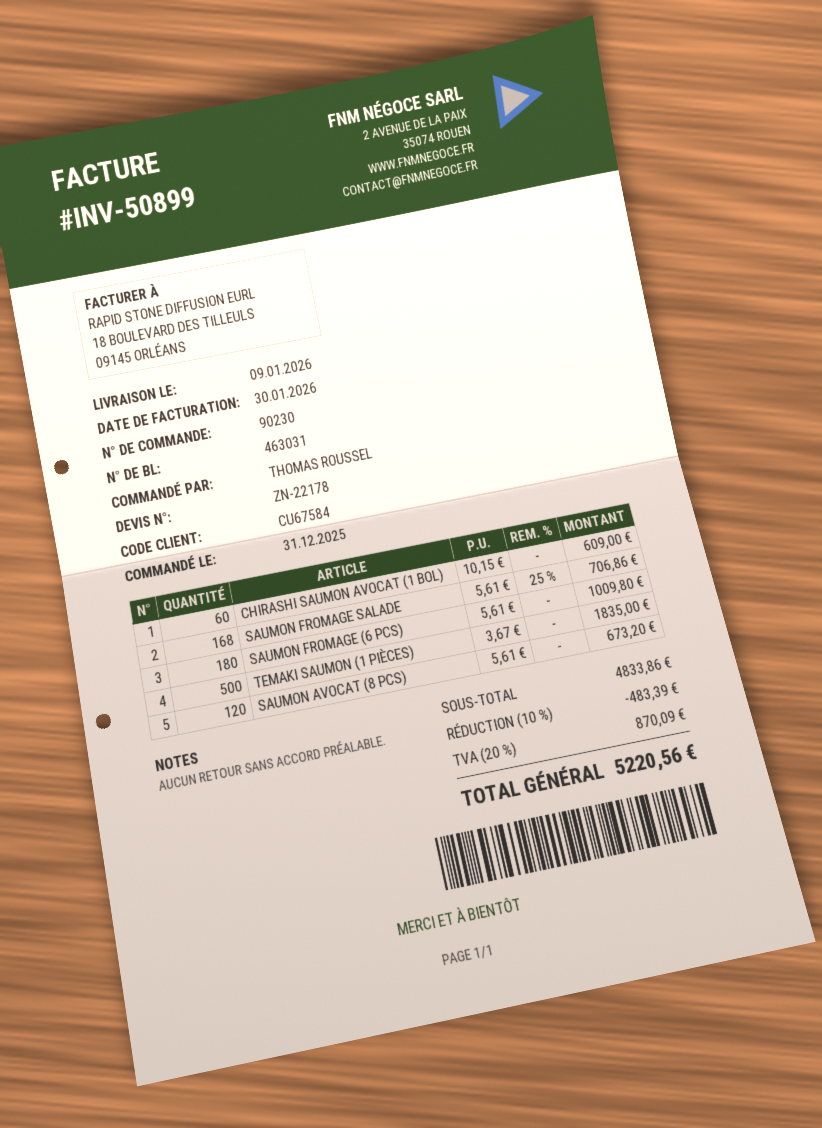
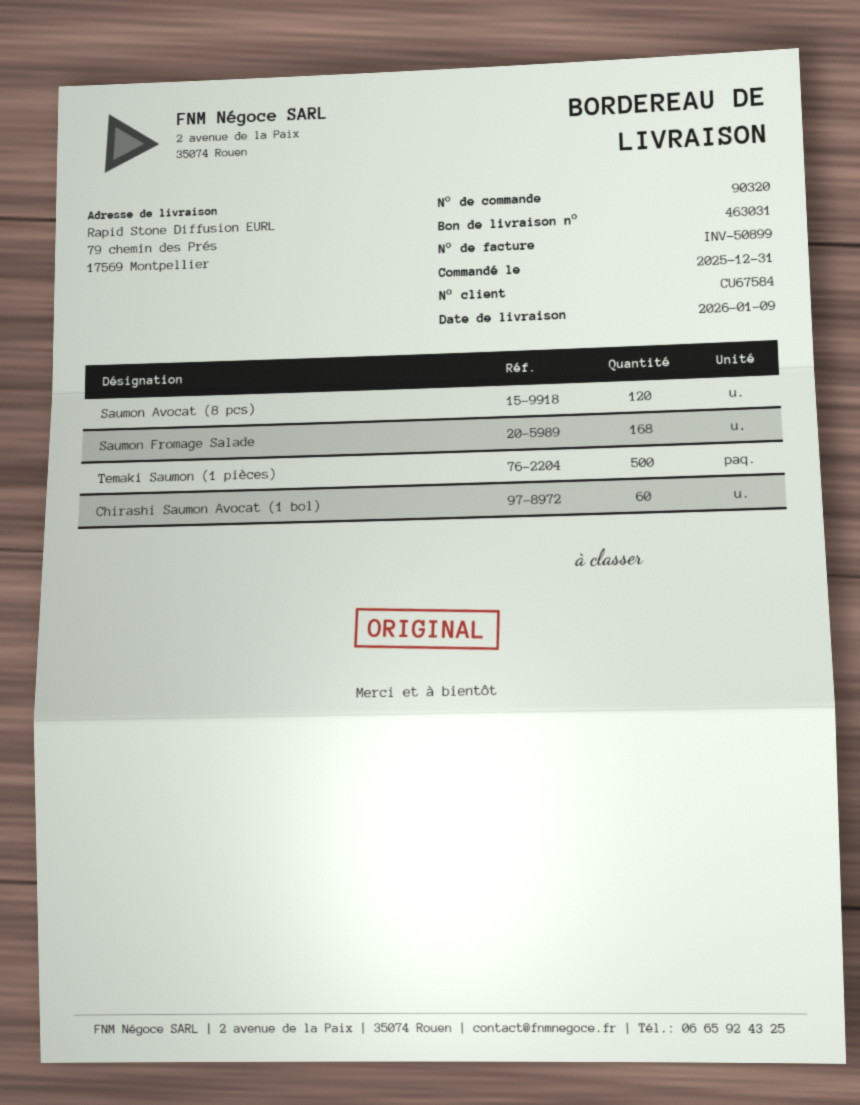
order number: 90230 -> 90320
SAUMON FROMAGE (6 PCS): 180 -> none

